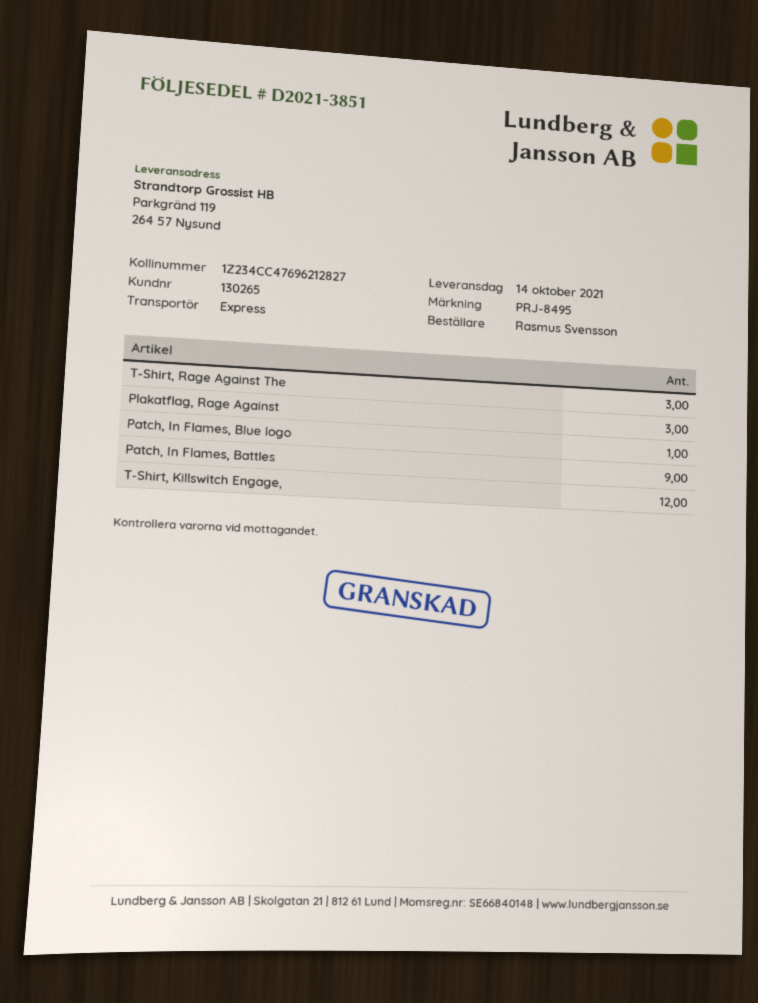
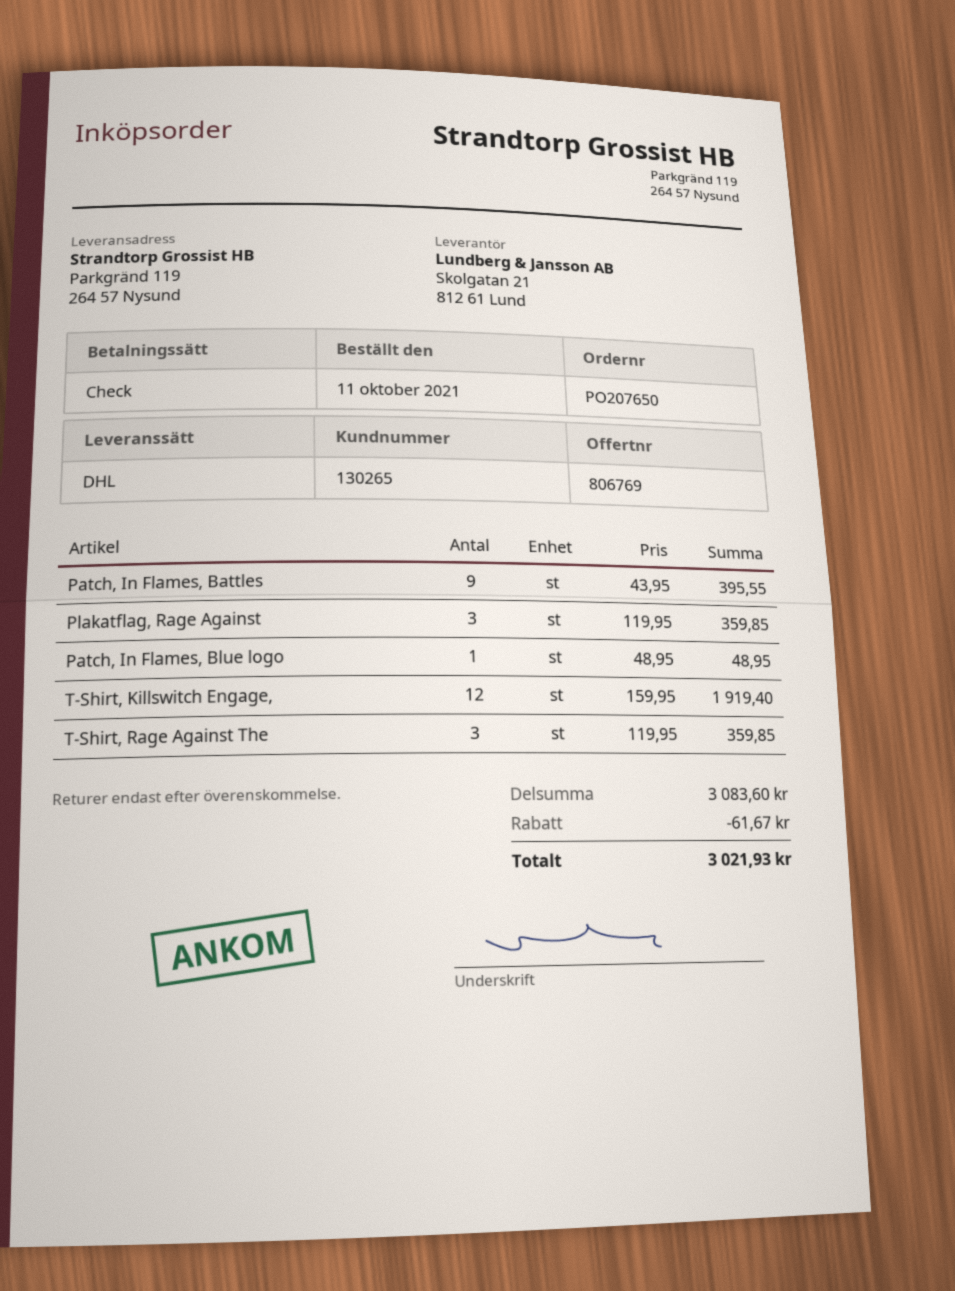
shipping method: express -> DHL

